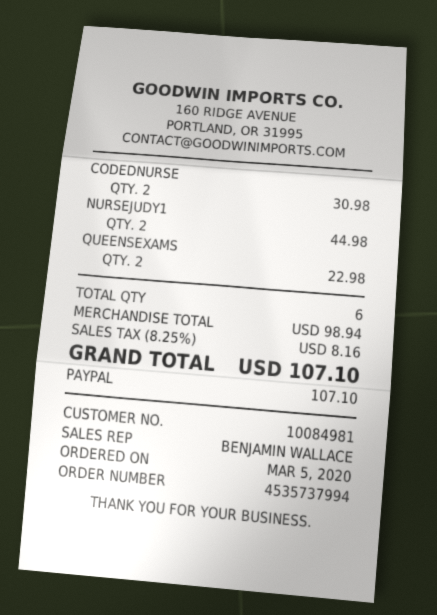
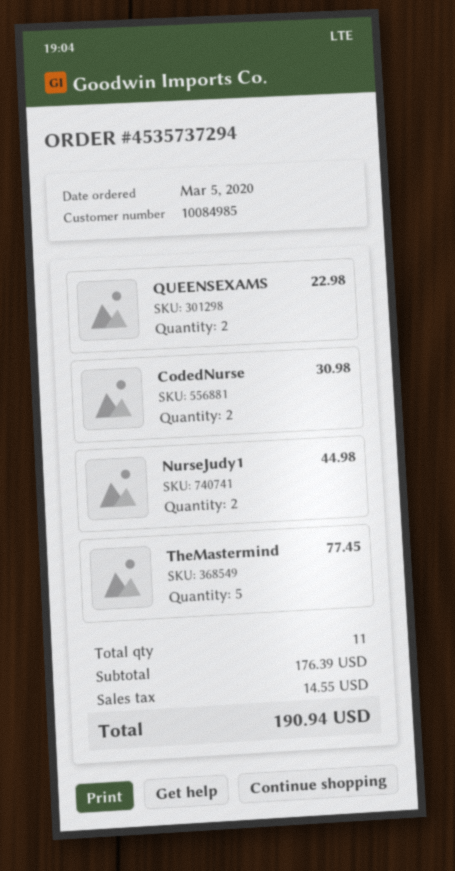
order number: 4535737994 -> 4535737294
customer number: 10084981 -> 10084985
TheMastermind: none -> 5 for 77.45
total quantity: 6 -> 11
subtotal: 98.94 -> 176.39
tax: 8.16 -> 14.55
total: 107.10 -> 190.94

